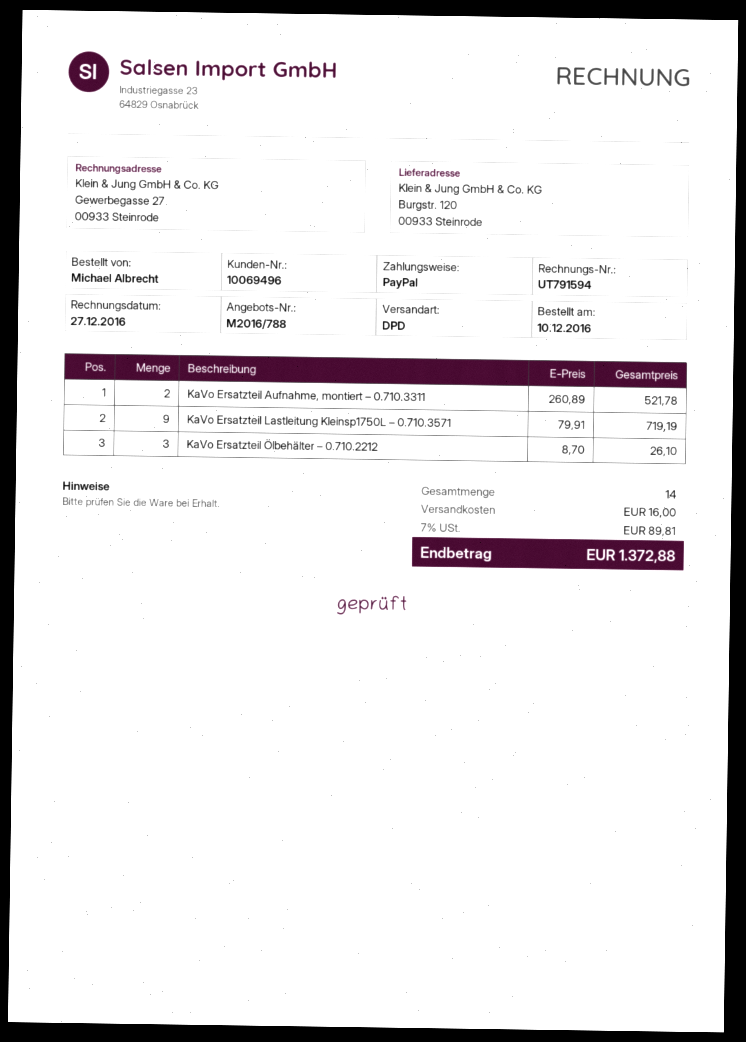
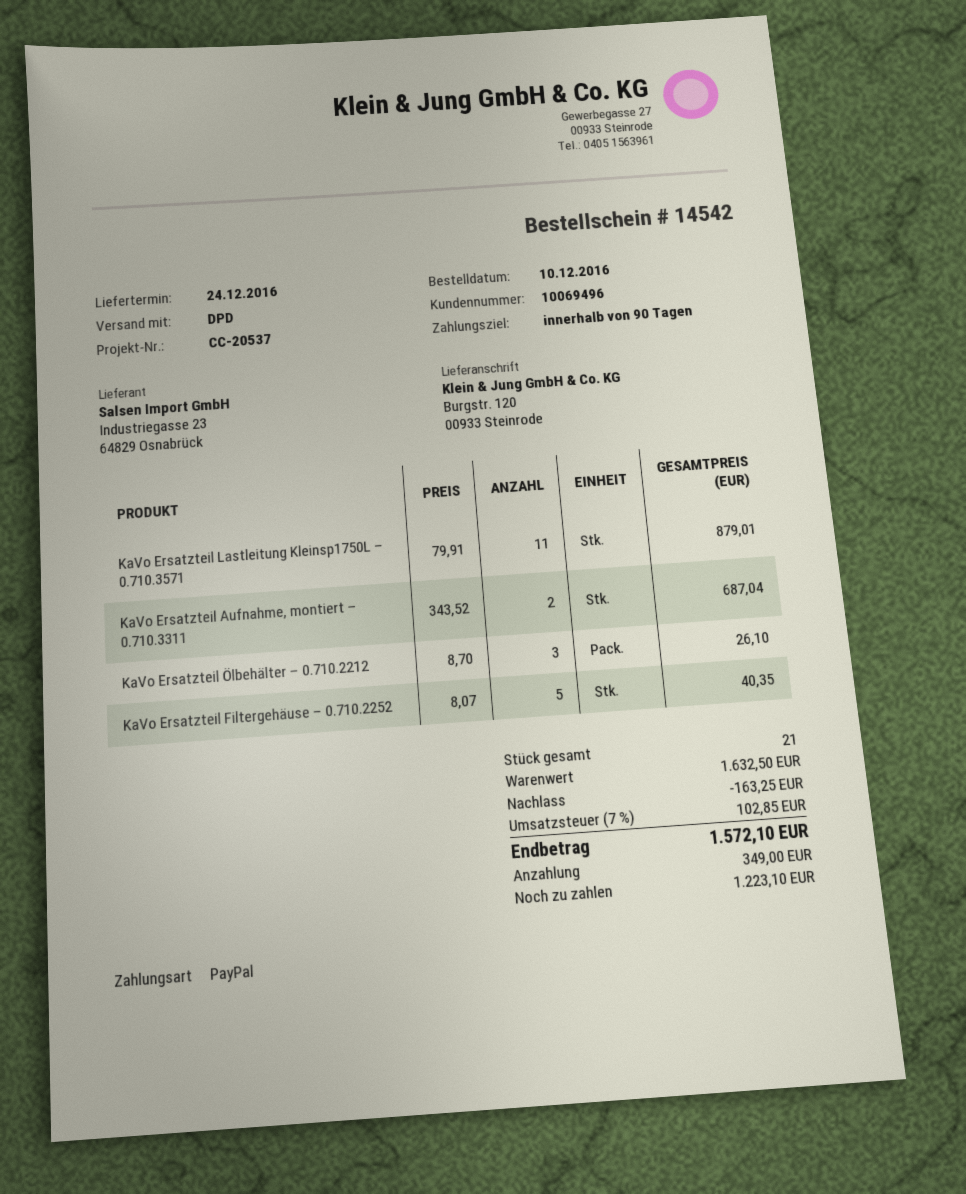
KaVo Ersatzteil Aufnahme, montiert – 0.710.3311: 2 x 260.89 = 521.78 -> 2 x 343.52 = 687.04
KaVo Ersatzteil Lastleitung Kleinsp1750L – 0.710.3571: 9 x 79.91 = 719.19 -> 11 x 79.91 = 879.01
KaVo Ersatzteil Filtergehäuse – 0.710.2252: none -> 5 x 8.07 = 40.35
total quantity: 14 -> 21
discount: none -> 163.25
shipping: 16.00 -> none
tax: 7% = 89.81 -> 7% = 102.85
total: 1372.88 -> 1572.10

